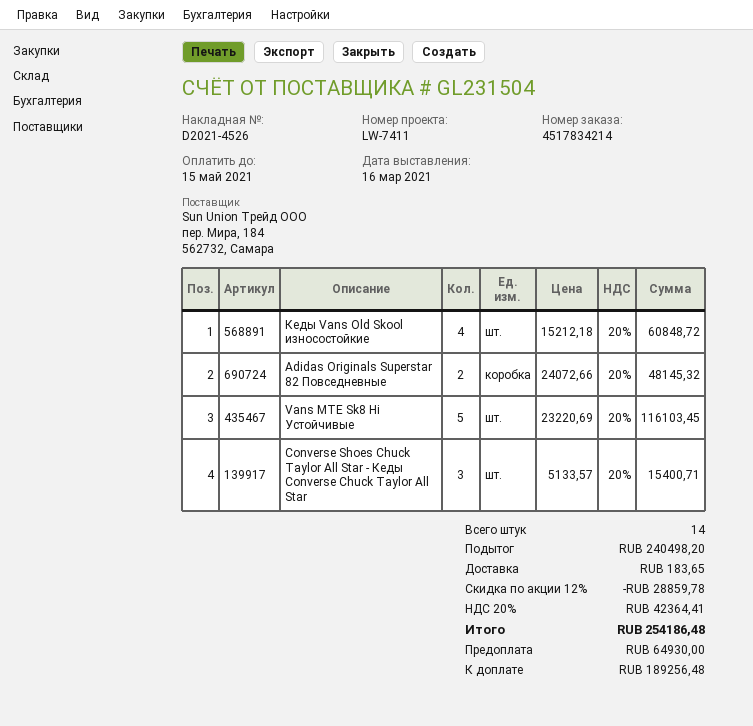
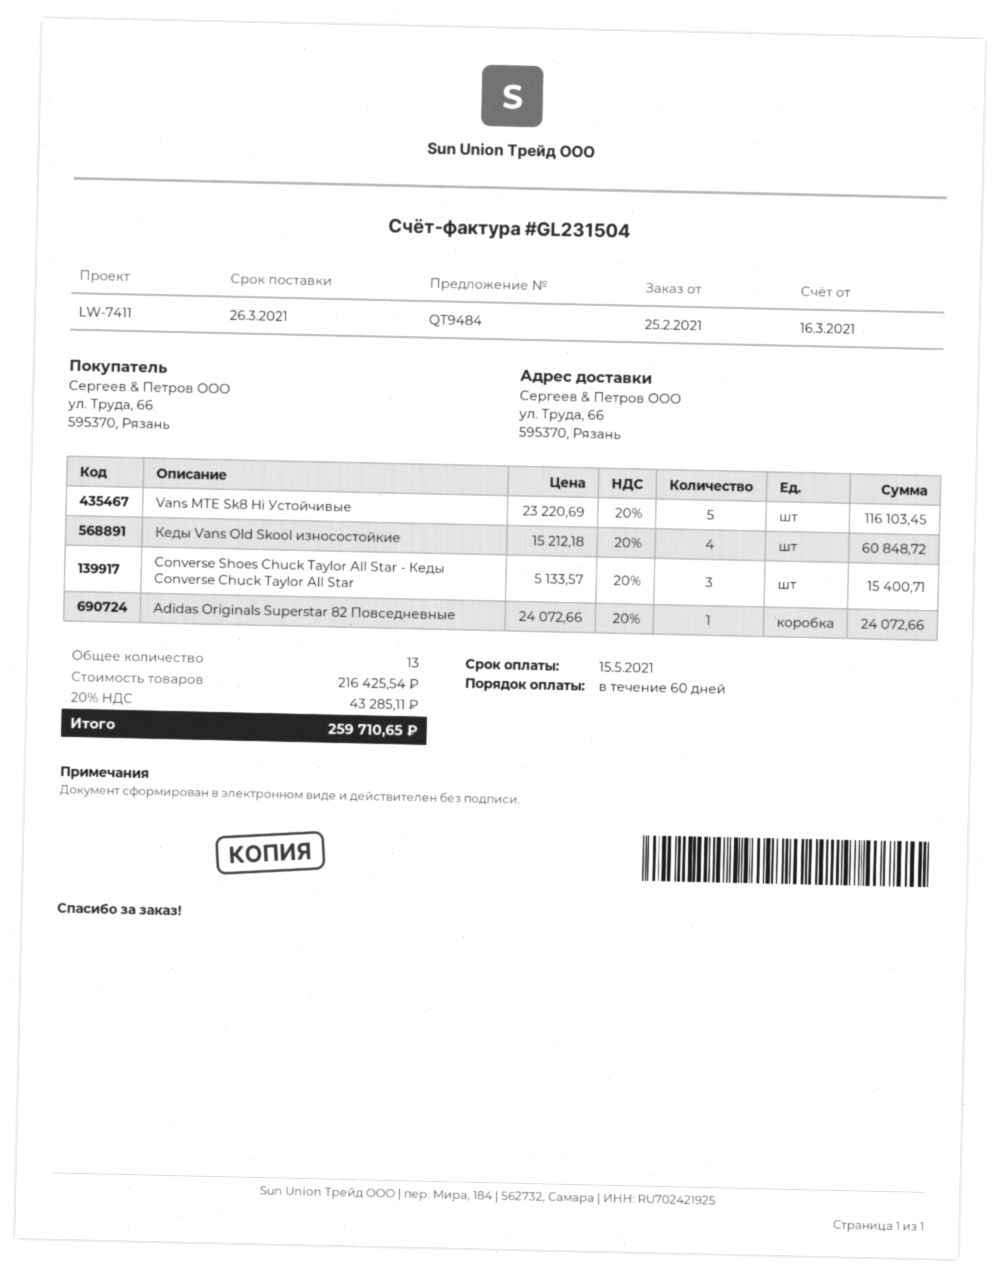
Adidas Originals Superstar 82 Повседневные: 2 x 24072.66 = 48145.32 -> 1 x 24072.66 = 24072.66
total quantity: 14 -> 13
subtotal: 240498.20 -> 216425.54
discount: 12% = 28859.78 -> none
shipping: 183.65 -> none
tax: 20% = 42364.41 -> 20% = 43285.11
total: 254186.48 -> 259710.65

